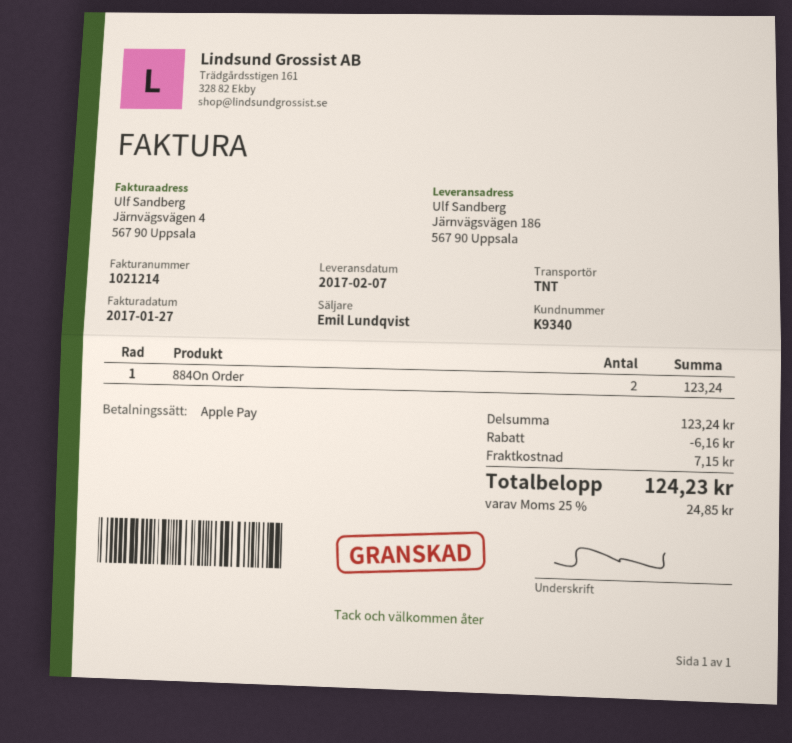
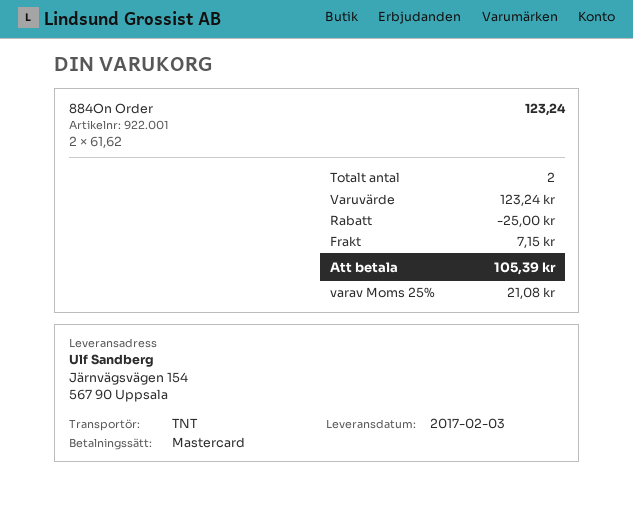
delivery date: 2017-02-07 -> 2017-02-03
payment method: Apple Pay -> Mastercard
ship to: Järnvägsvägen 186, 567 90 Uppsala -> Järnvägsvägen 154, 567 90 Uppsala
discount: 6.16 -> 25.00
tax: 25% = 24.85 -> 25% = 21.08
total: 124.23 -> 105.39

